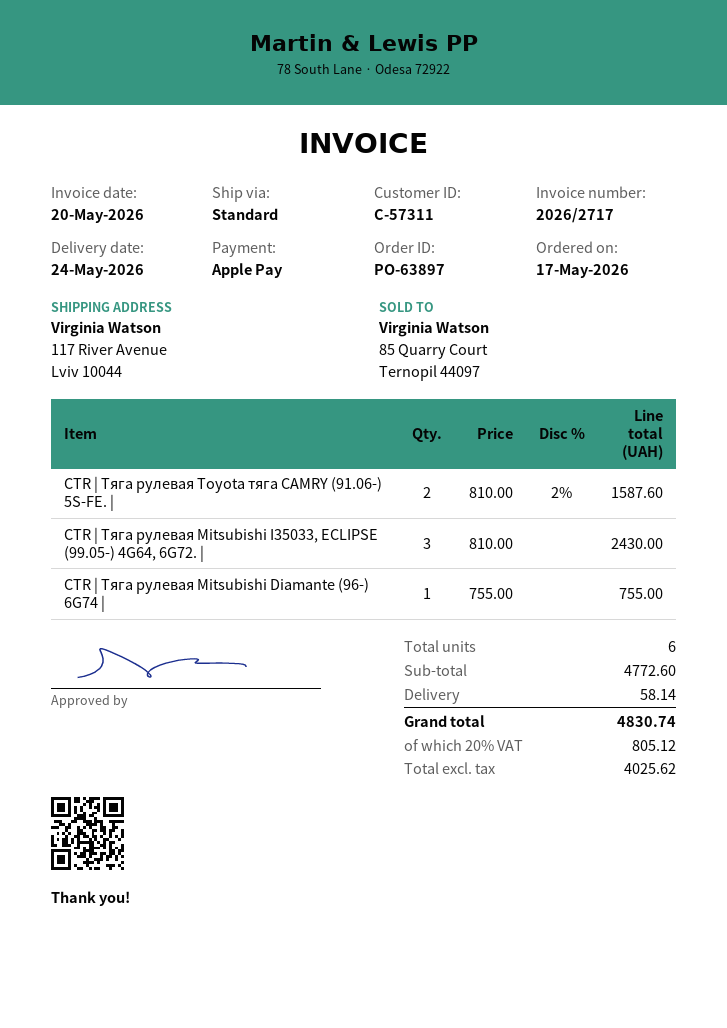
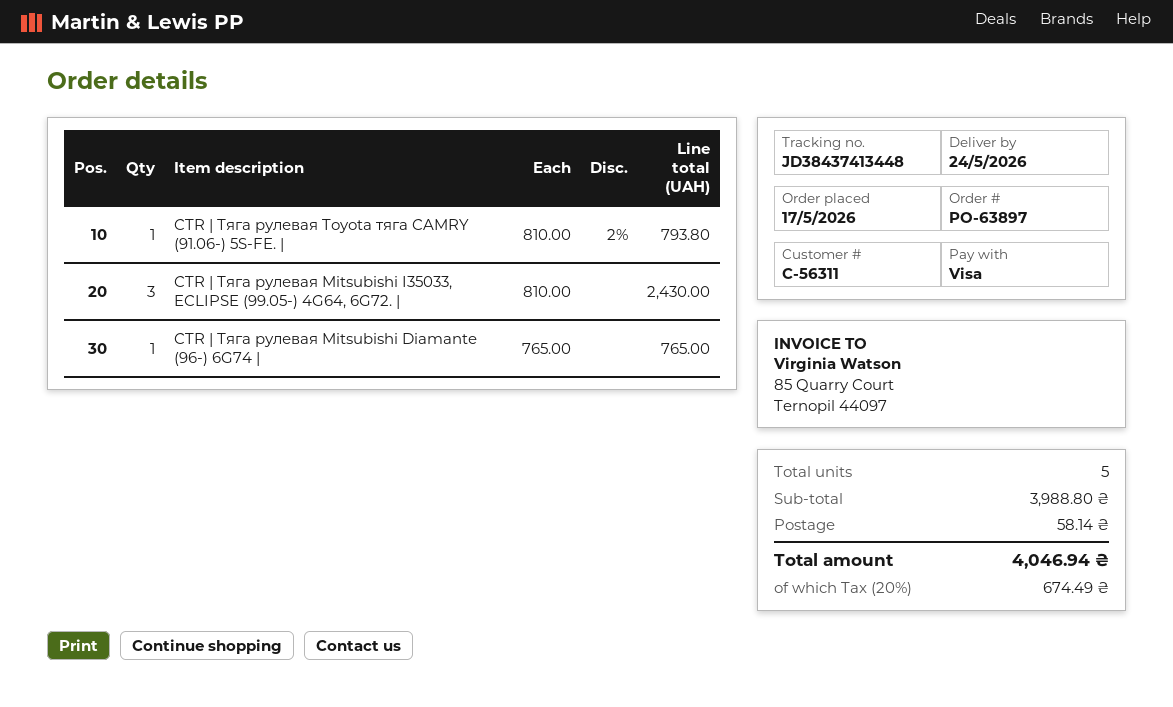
customer number: C-57311 -> C-56311
payment method: Apple Pay -> Visa
CTR | Тяга рулевая Toyota тяга CAMRY (91.06-) 5S-FE. |: 2 x 810.00 - 2% = 1587.60 -> 1 x 810.00 - 2% = 793.80
CTR | Тяга рулевая Mitsubishi Diamante (96-) 6G74 |: 1 x 755.00 = 755.00 -> 1 x 765.00 = 765.00
total quantity: 6 -> 5
subtotal: 4772.60 -> 3988.80
tax: 20% = 805.12 -> 20% = 674.49
total: 4830.74 -> 4046.94

